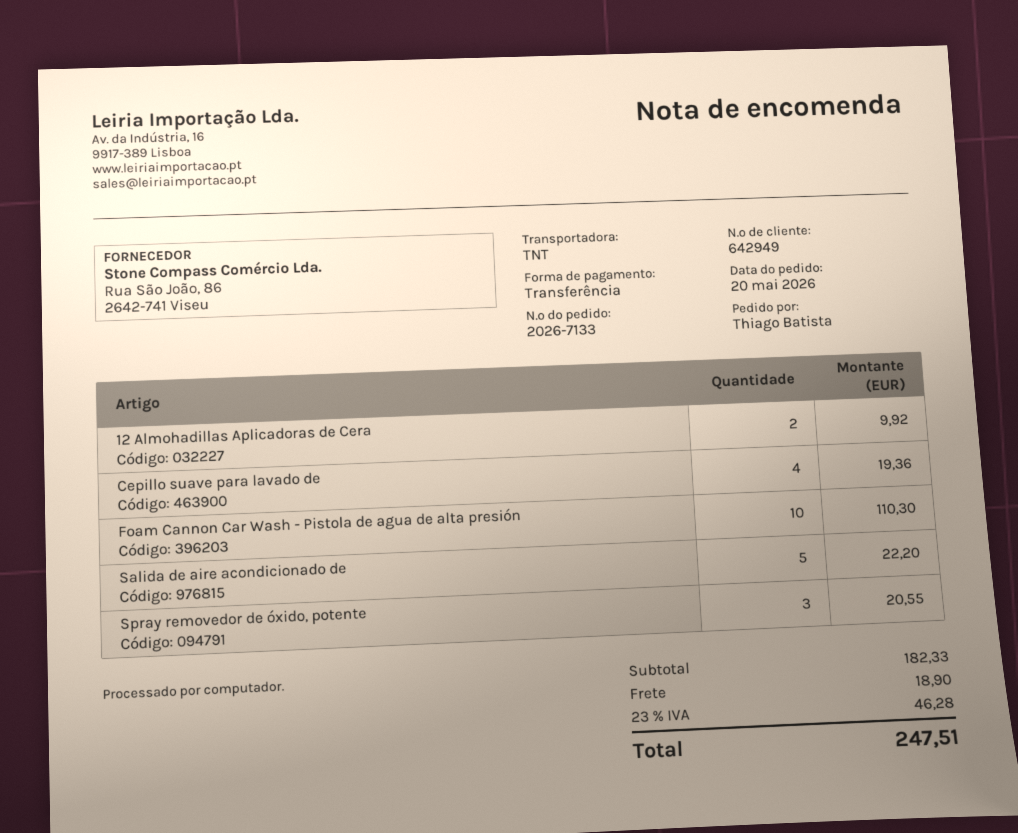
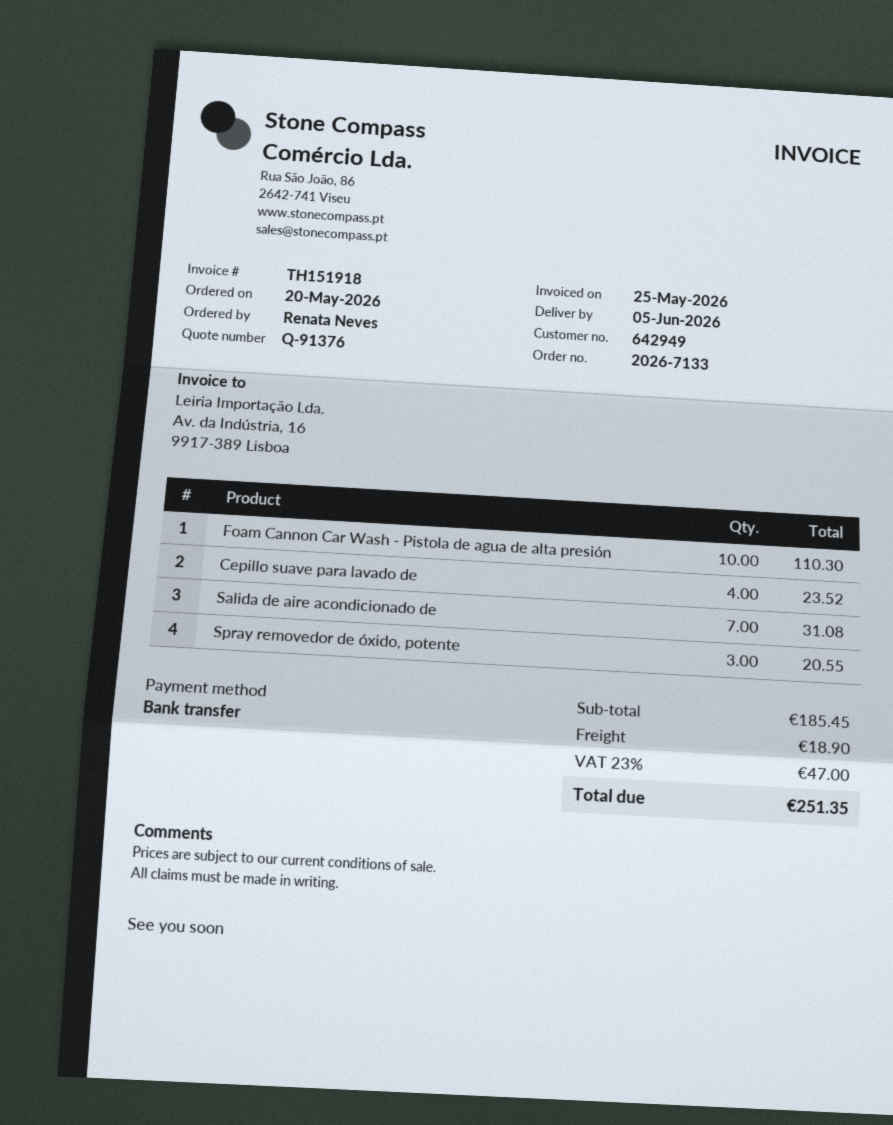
ordered by: Thiago Batista -> Renata Neves
12 Almohadillas Aplicadoras de Cera: 2 for 9.92 -> none
Cepillo suave para lavado de: 4 for 19.36 -> 4 for 23.52
Salida de aire acondicionado de: 5 for 22.20 -> 7 for 31.08
subtotal: 182.33 -> 185.45
tax: 23% = 46.28 -> 23% = 47.00
total: 247.51 -> 251.35

